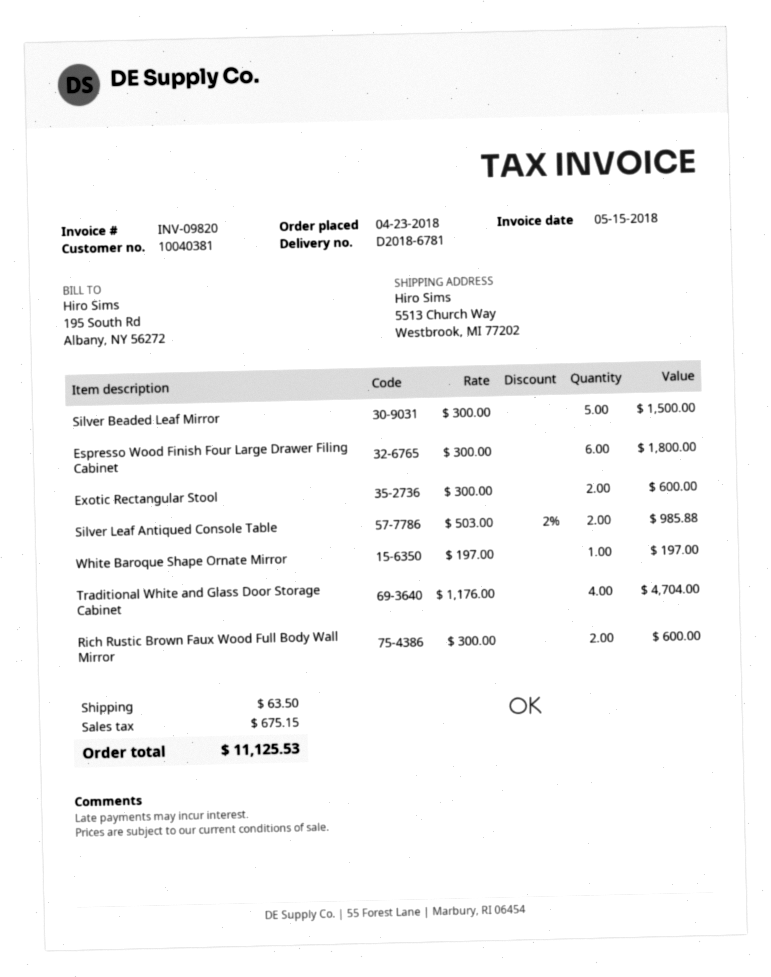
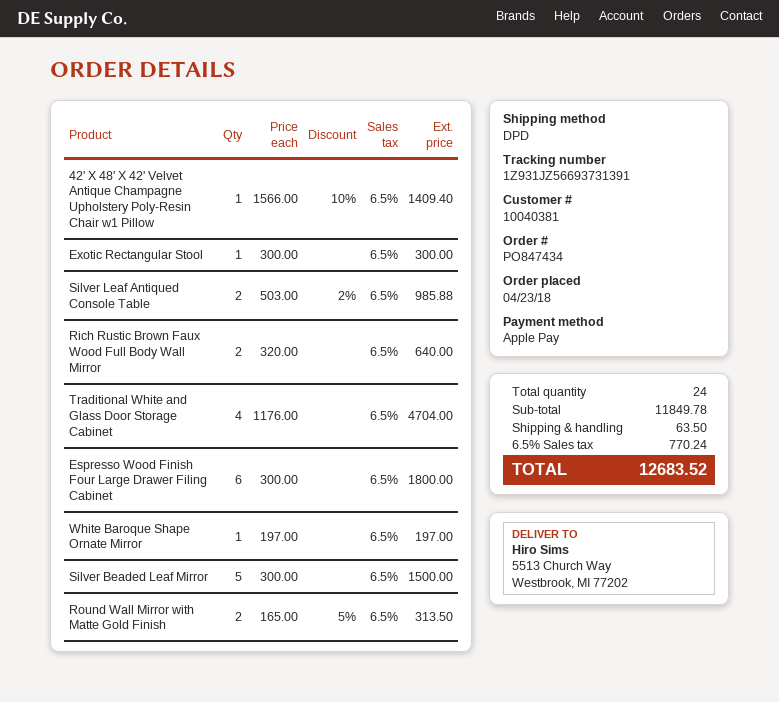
Exotic Rectangular Stool: 2 x 300.00 = 600.00 -> 1 x 300.00 = 300.00
Rich Rustic Brown Faux Wood Full Body Wall Mirror: 2 x 300.00 = 600.00 -> 2 x 320.00 = 640.00
42' X 48' X 42' Velvet Antique Champagne Upholstery Poly-Resin Chair w1 Pillow: none -> 1 x 1566.00 - 10% = 1409.40
Round Wall Mirror with Matte Gold Finish: none -> 2 x 165.00 - 5% = 313.50
tax: 675.15 -> 770.24
total: 11125.53 -> 12683.52

